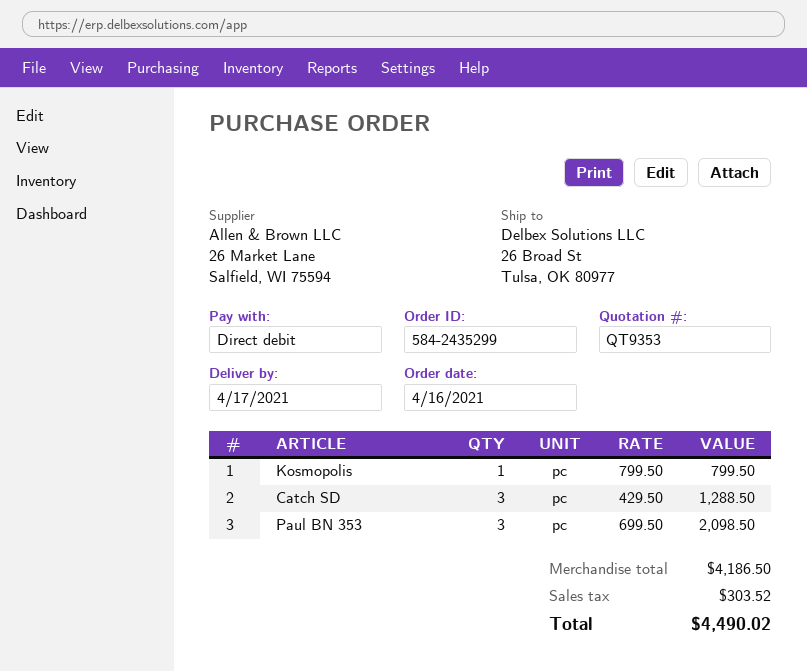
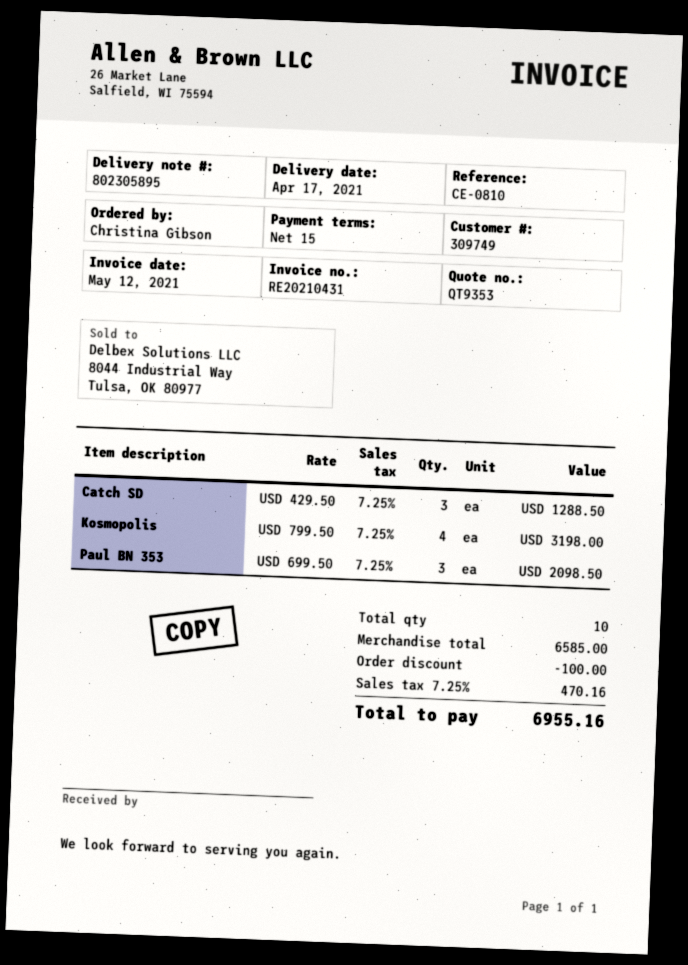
Kosmopolis: 1 x 799.50 = 799.50 -> 4 x 799.50 = 3198.00
subtotal: 4186.50 -> 6585.00
discount: none -> 100.00
tax: 303.52 -> 470.16
total: 4490.02 -> 6955.16

